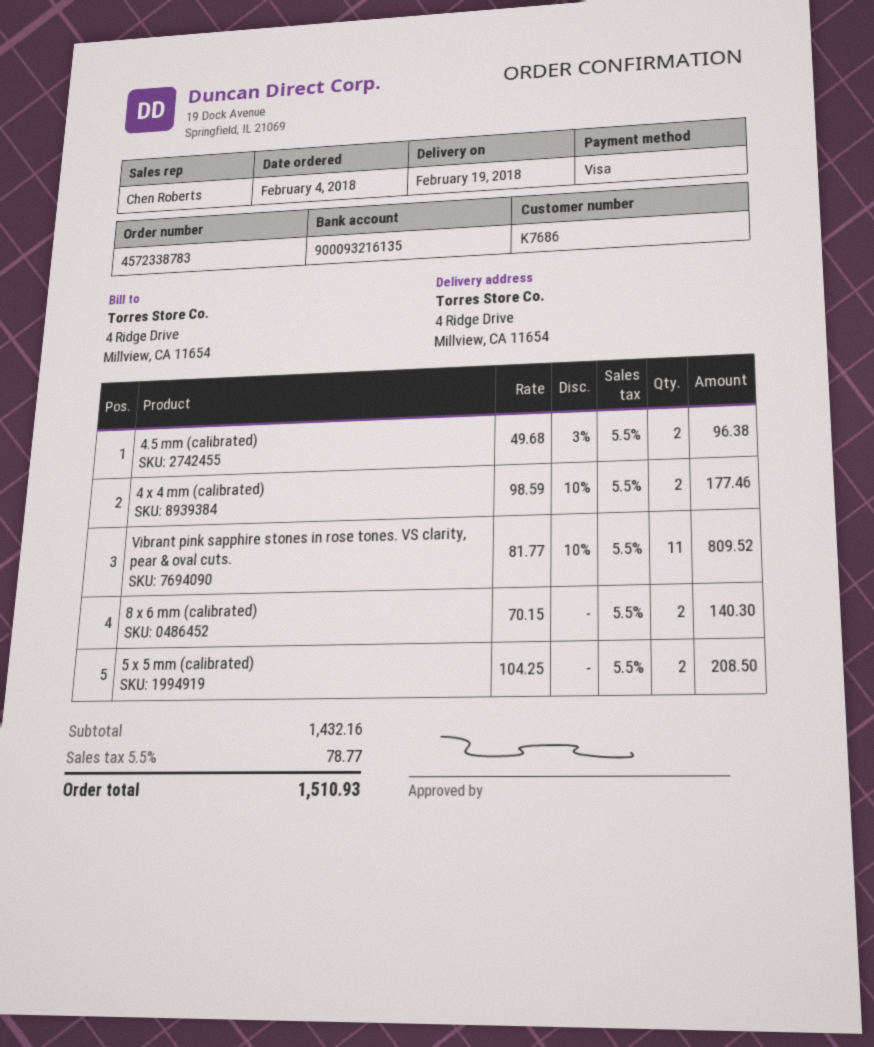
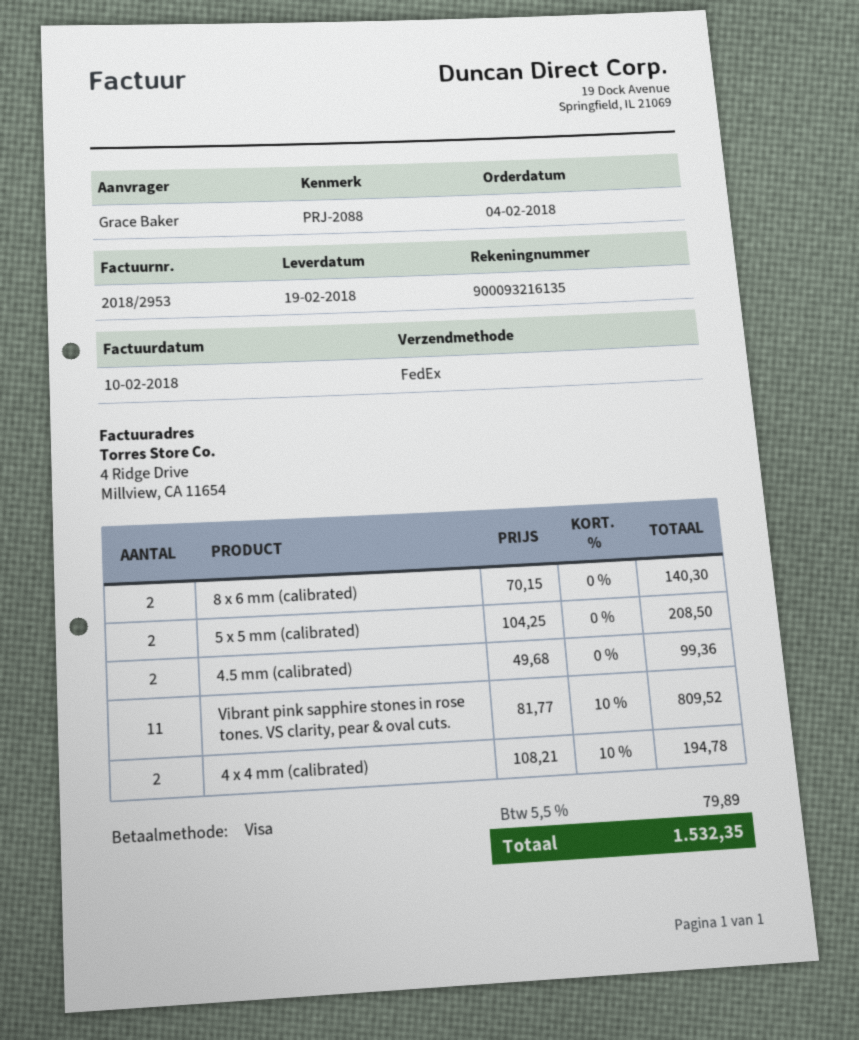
4.5 mm (calibrated): 2 x 49.68 - 3% = 96.38 -> 2 x 49.68 = 99.36
4 x 4 mm (calibrated): 2 x 98.59 - 10% = 177.46 -> 2 x 108.21 - 10% = 194.78
tax: 5.5% = 78.77 -> 5.5% = 79.89
total: 1510.93 -> 1532.35

